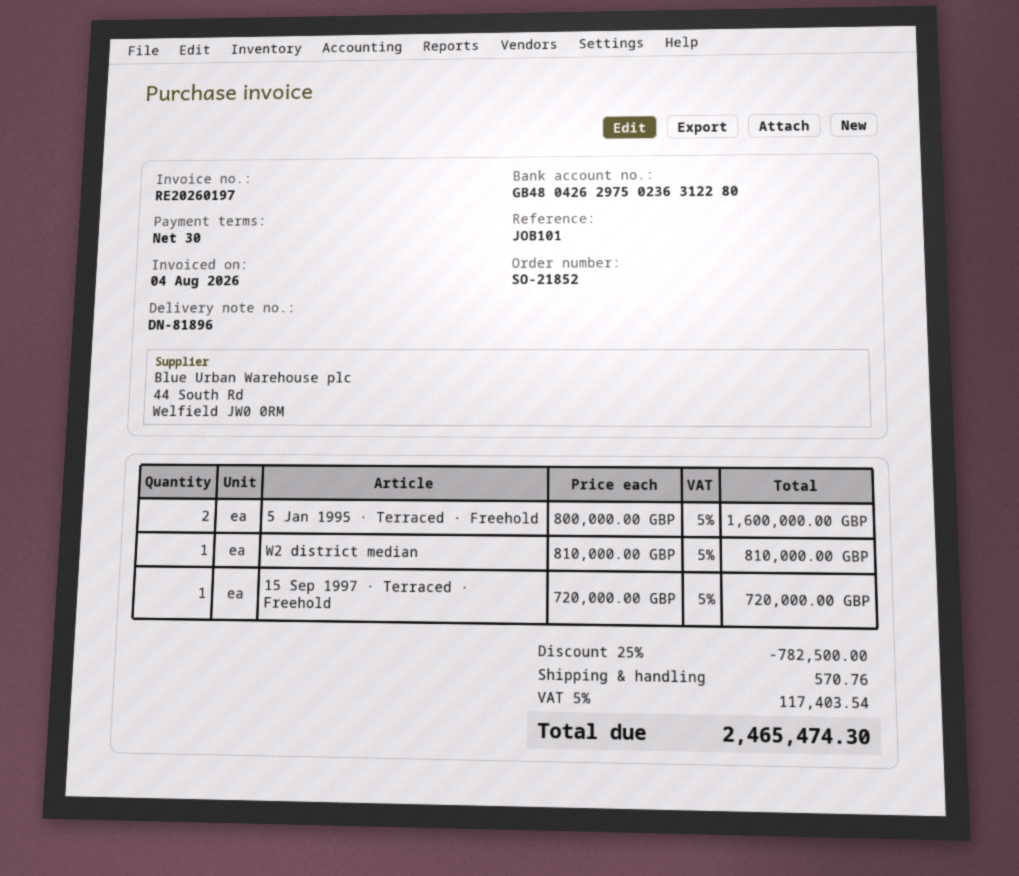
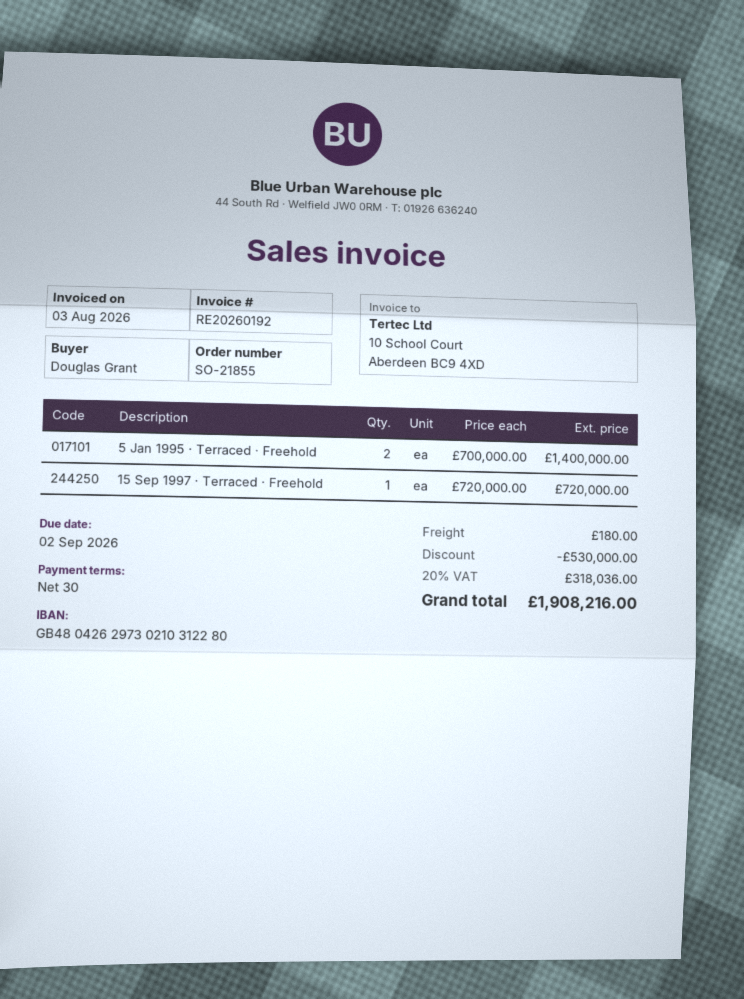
order number: SO-21852 -> SO-21855
invoice number: RE20260197 -> RE20260192
invoice date: 2026-08-04 -> 2026-08-03
bank account: GB48042629750236312280 -> GB48042629730210312280
5 Jan 1995 · Terraced · Freehold: 2 x 800000.00 = 1600000.00 -> 2 x 700000.00 = 1400000.00
W2 district median: 1 x 810000.00 = 810000.00 -> none
discount: 782500.00 -> 530000.00
shipping: 570.76 -> 180.00
tax: 5% = 117403.54 -> 20% = 318036.00
total: 2465474.30 -> 1908216.00

